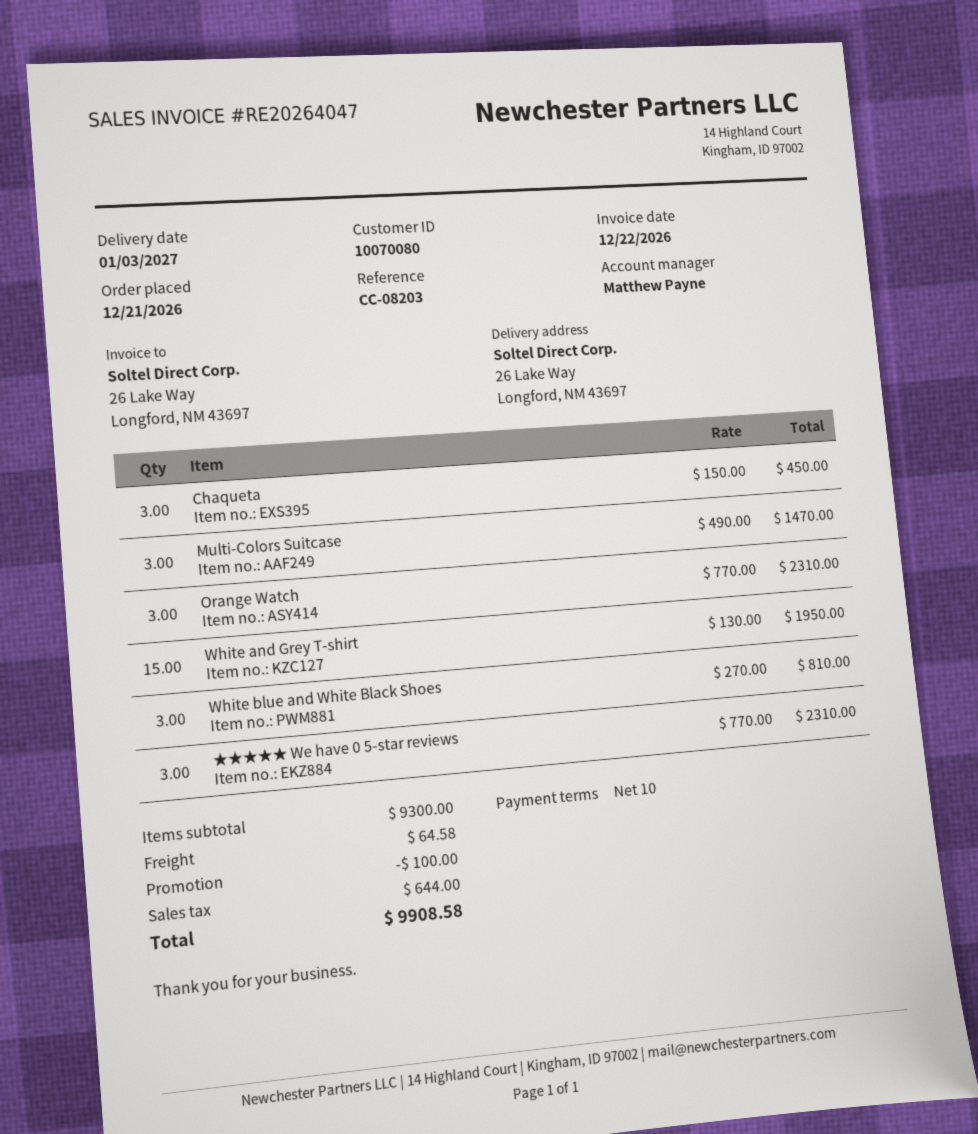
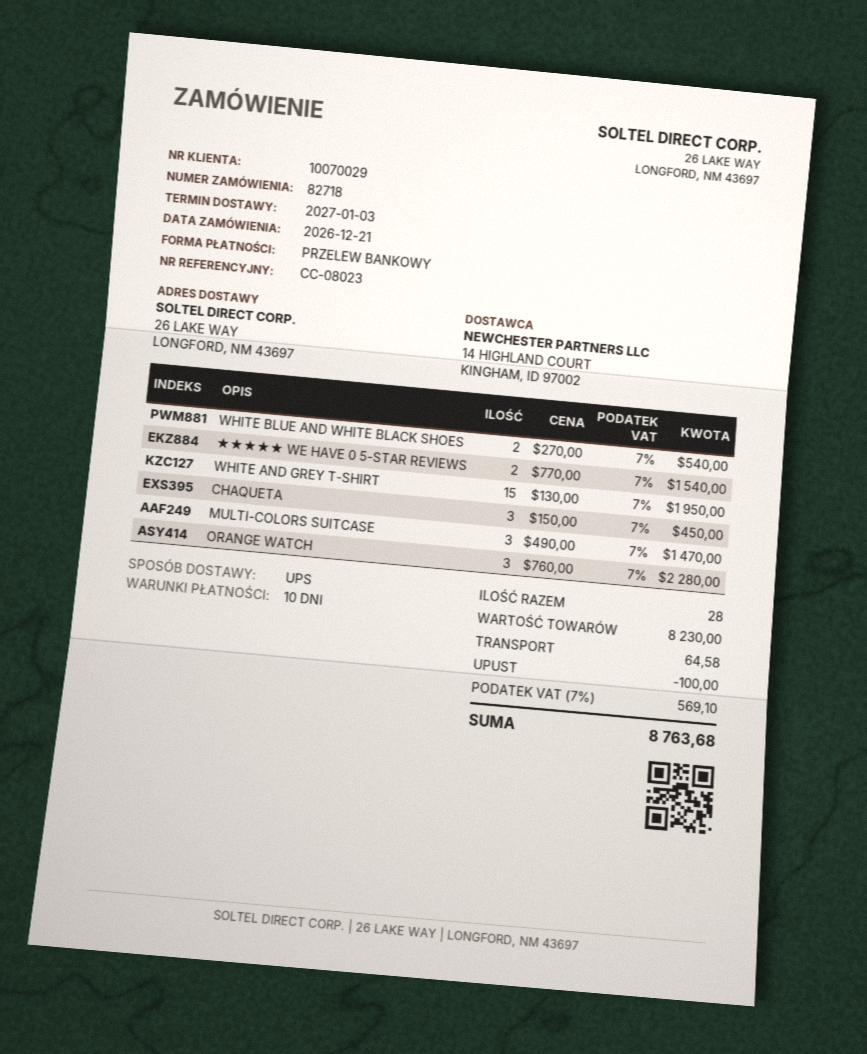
customer number: 10070080 -> 10070029
reference: CC-08203 -> CC-08023
Orange Watch: 3 x 770.00 = 2310.00 -> 3 x 760.00 = 2280.00
White blue and White Black Shoes: 3 x 270.00 = 810.00 -> 2 x 270.00 = 540.00
★★★★★ We have 0 5-star reviews: 3 x 770.00 = 2310.00 -> 2 x 770.00 = 1540.00
subtotal: 9300.00 -> 8230.00
tax: 644.00 -> 569.10
total: 9908.58 -> 8763.68

